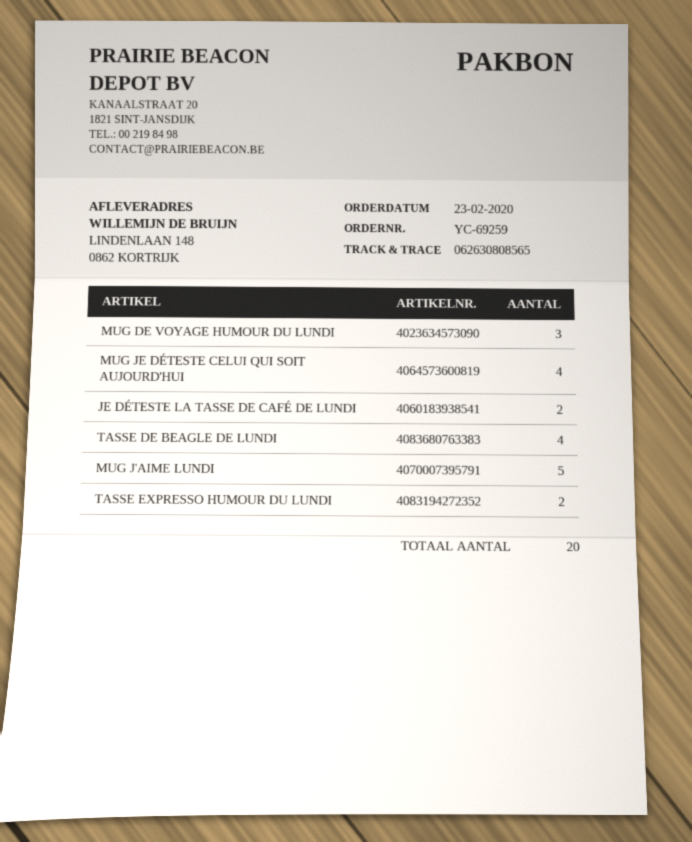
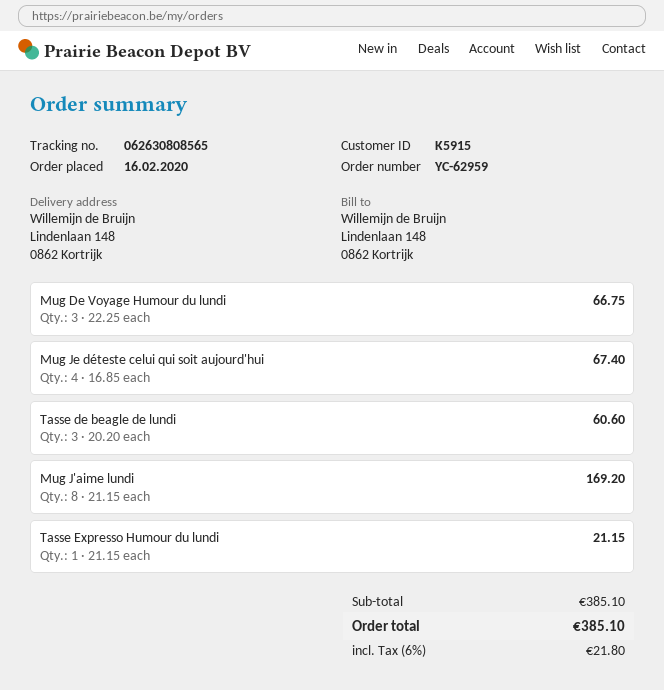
order number: YC-69259 -> YC-62959
order date: 2020-02-23 -> 2020-02-16
JE DÉTESTE LA TASSE DE CAFÉ DE LUNDI: 2 -> none
TASSE DE BEAGLE DE LUNDI: 4 -> 3
MUG J'AIME LUNDI: 5 -> 8
TASSE EXPRESSO HUMOUR DU LUNDI: 2 -> 1

